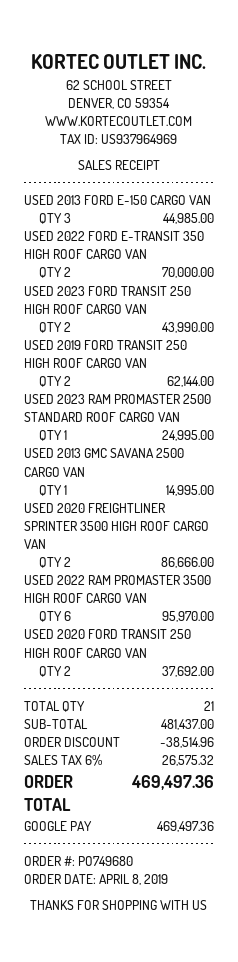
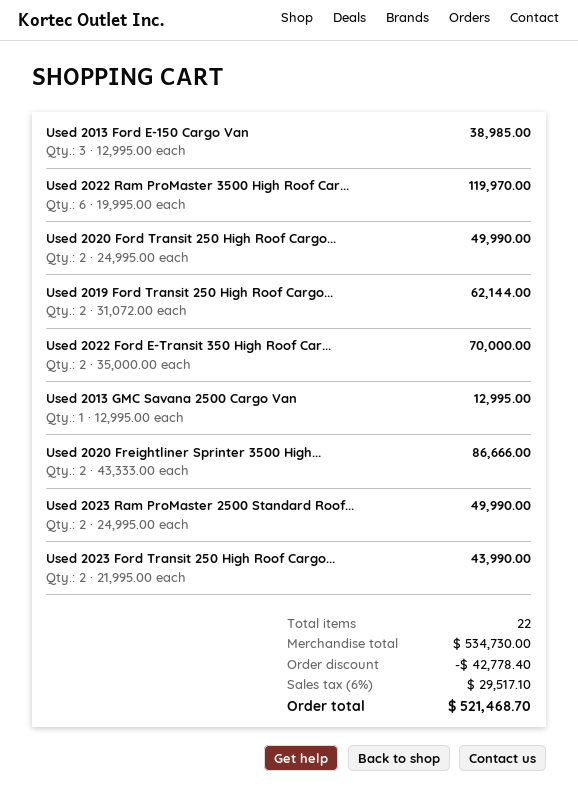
USED 2013 FORD E-150 CARGO VAN: 3 for 44985.00 -> 3 for 38985.00
USED 2023 RAM PROMASTER 2500 STANDARD ROOF CARGO VAN: 1 for 24995.00 -> 2 for 49990.00
USED 2013 GMC SAVANA 2500 CARGO VAN: 1 for 14995.00 -> 1 for 12995.00
USED 2022 RAM PROMASTER 3500 HIGH ROOF CARGO VAN: 6 for 95970.00 -> 6 for 119970.00
USED 2020 FORD TRANSIT 250 HIGH ROOF CARGO VAN: 2 for 37692.00 -> 2 for 49990.00
total quantity: 21 -> 22
subtotal: 481437.00 -> 534730.00
discount: 38514.96 -> 42778.40
tax: 6% = 26575.32 -> 6% = 29517.10
total: 469497.36 -> 521468.70

